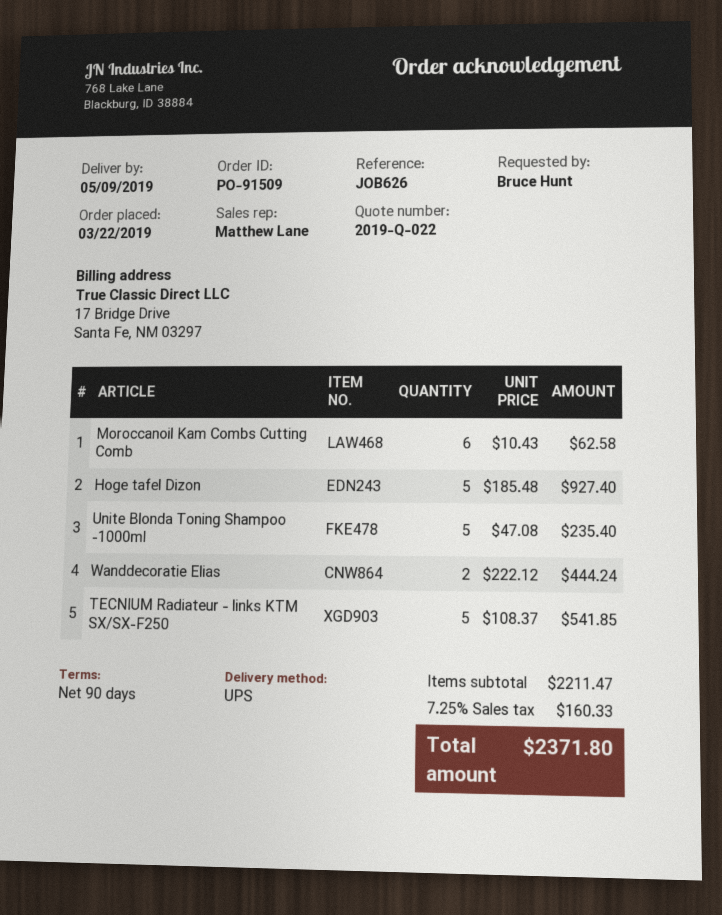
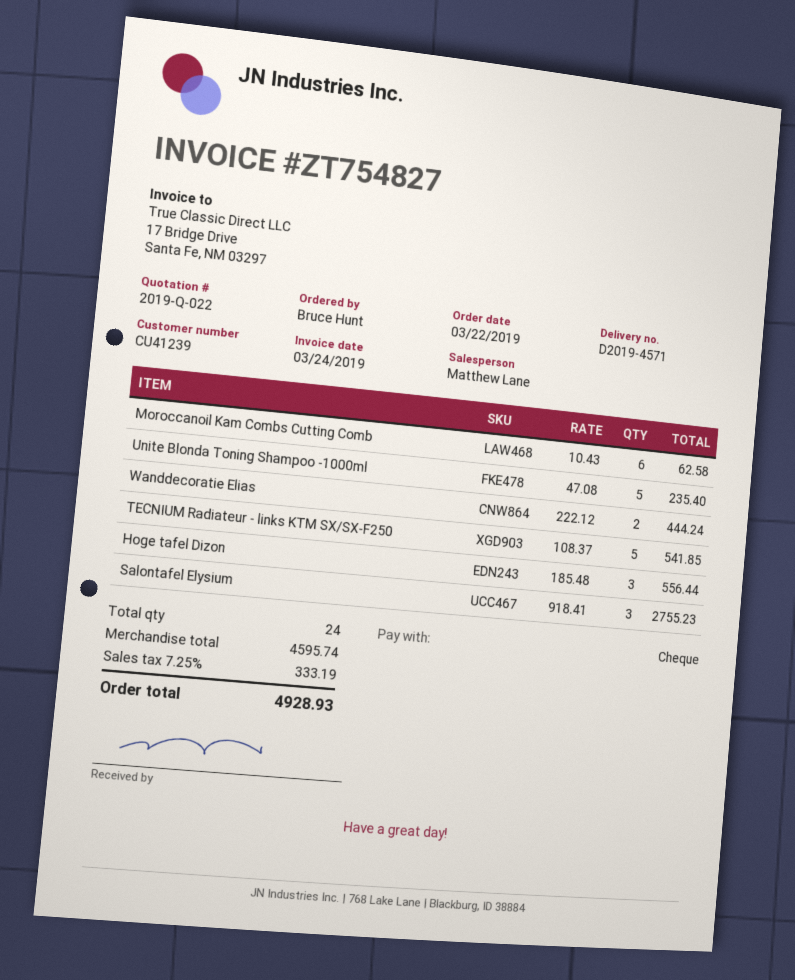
Hoge tafel Dizon: 5 x 185.48 = 927.40 -> 3 x 185.48 = 556.44
Salontafel Elysium: none -> 3 x 918.41 = 2755.23
subtotal: 2211.47 -> 4595.74
tax: 7.25% = 160.33 -> 7.25% = 333.19
total: 2371.80 -> 4928.93

